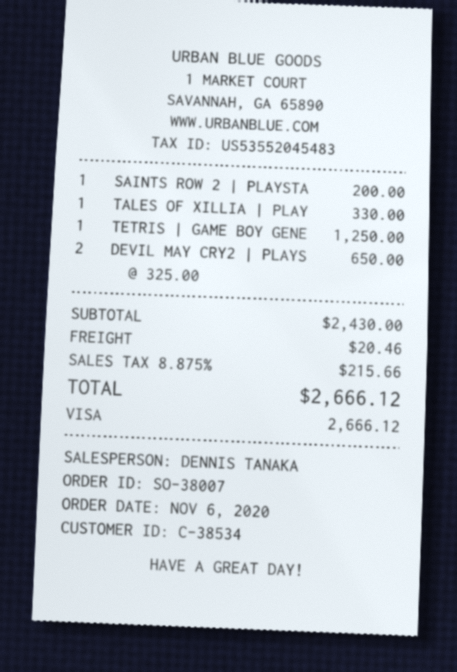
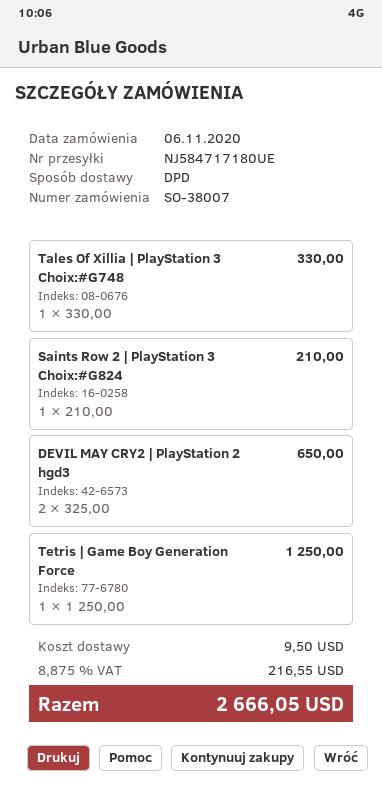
SAINTS ROW 2 | PLAYSTA: 1 x 200.00 = 200.00 -> 1 x 210.00 = 210.00
shipping: 20.46 -> 9.50
tax: 8.875% = 215.66 -> 8.875% = 216.55
total: 2666.12 -> 2666.05

